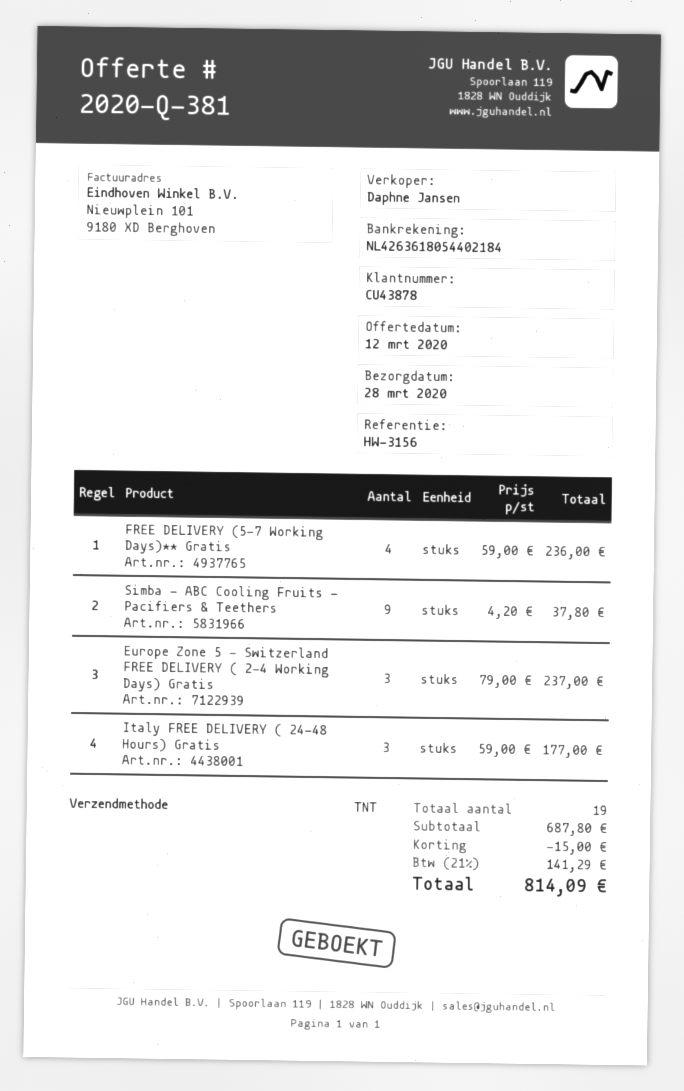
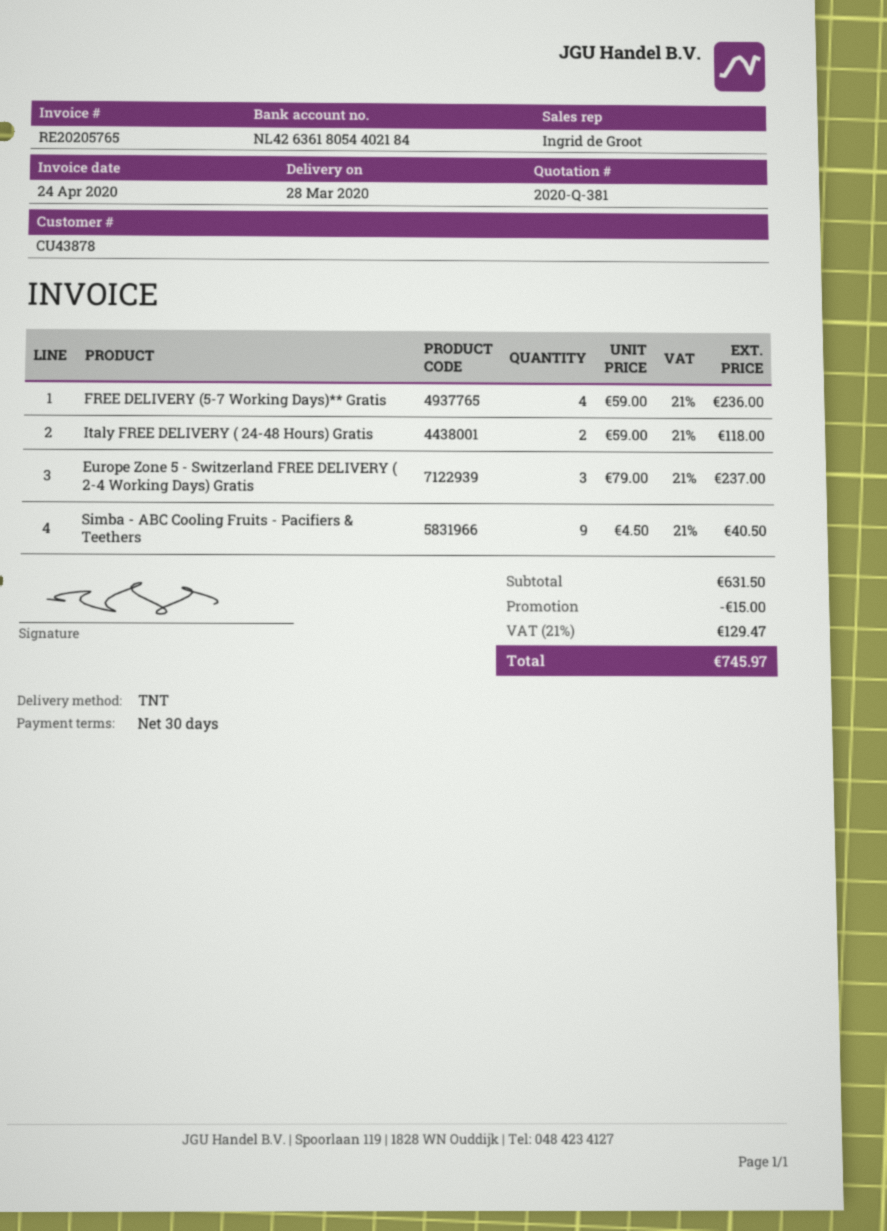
sales rep: Daphne Jansen -> Ingrid de Groot
Simba - ABC Cooling Fruits - Pacifiers & Teethers: 9 x 4.20 = 37.80 -> 9 x 4.50 = 40.50
Italy FREE DELIVERY ( 24-48 Hours) Gratis: 3 x 59.00 = 177.00 -> 2 x 59.00 = 118.00
subtotal: 687.80 -> 631.50
tax: 21% = 141.29 -> 21% = 129.47
total: 814.09 -> 745.97

